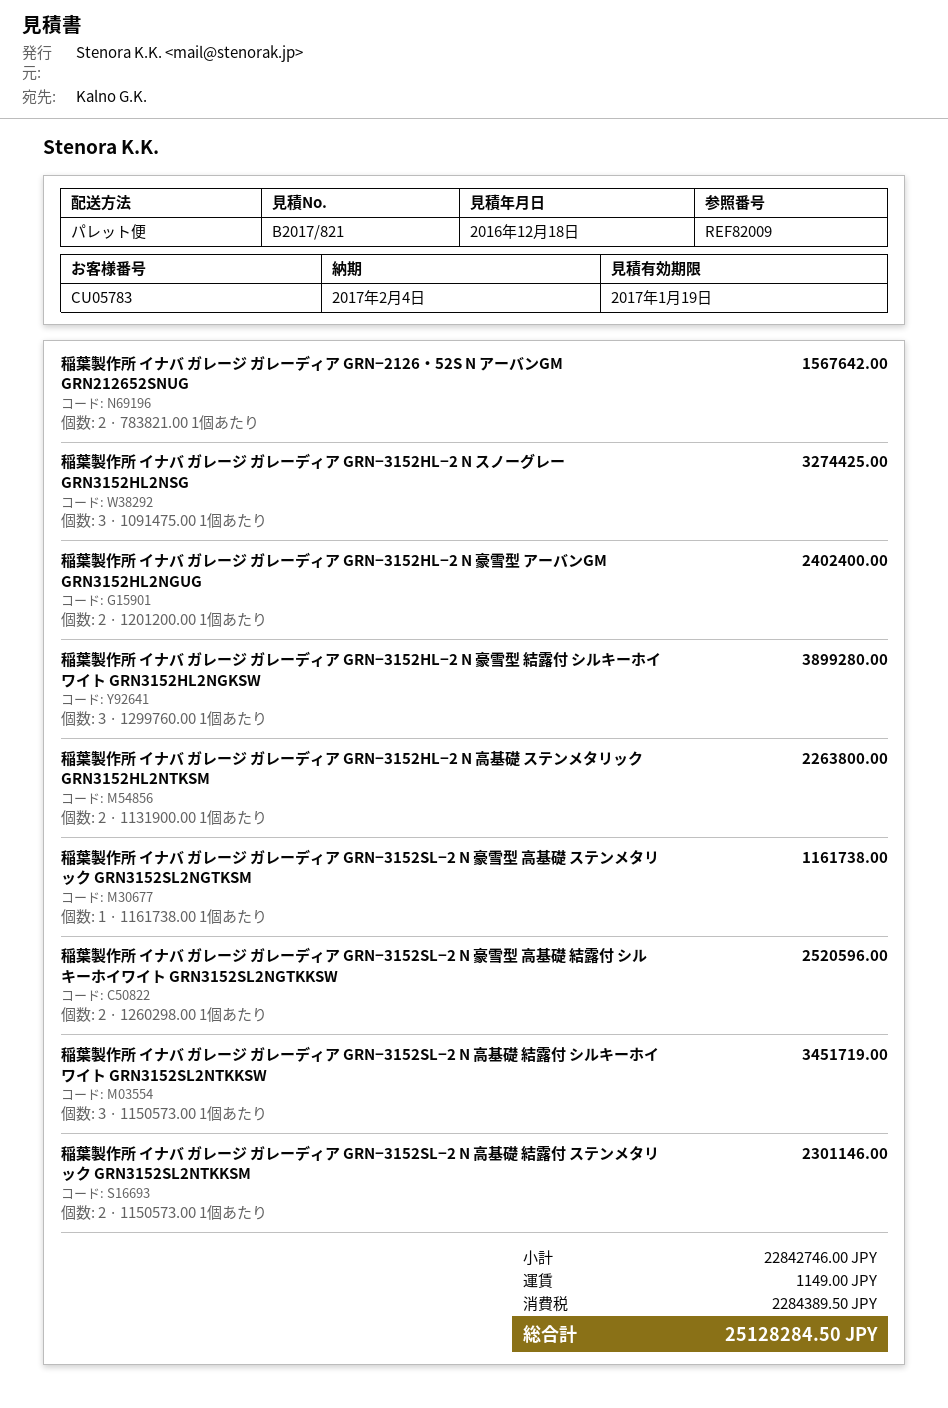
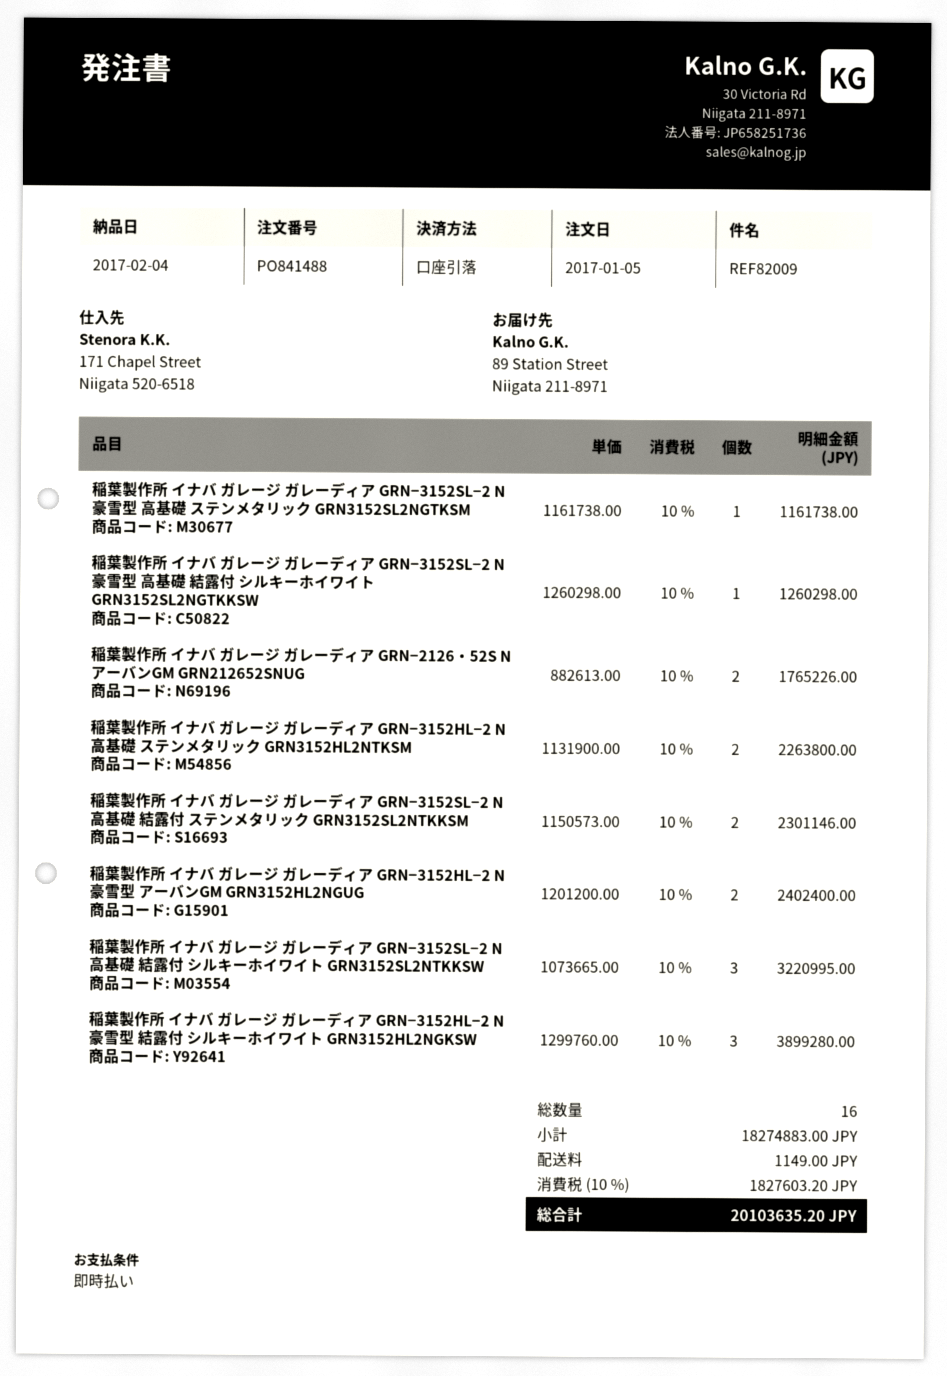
稲葉製作所 イナバ ガレージ ガレーディア GRN−2126・52S N アーバンGM GRN212652SNUG: 2 x 783821.00 = 1567642.00 -> 2 x 882613.00 = 1765226.00
稲葉製作所 イナバ ガレージ ガレーディア GRN−3152HL−2 N スノーグレー GRN3152HL2NSG: 3 x 1091475.00 = 3274425.00 -> none
稲葉製作所 イナバ ガレージ ガレーディア GRN−3152SL−2 N 豪雪型 高基礎 結露付 シルキーホイワイト GRN3152SL2NGTKKSW: 2 x 1260298.00 = 2520596.00 -> 1 x 1260298.00 = 1260298.00
稲葉製作所 イナバ ガレージ ガレーディア GRN−3152SL−2 N 高基礎 結露付 シルキーホイワイト GRN3152SL2NTKKSW: 3 x 1150573.00 = 3451719.00 -> 3 x 1073665.00 = 3220995.00
subtotal: 22842746.00 -> 18274883.00
tax: 2284389.50 -> 1827603.20
total: 25128284.50 -> 20103635.20

